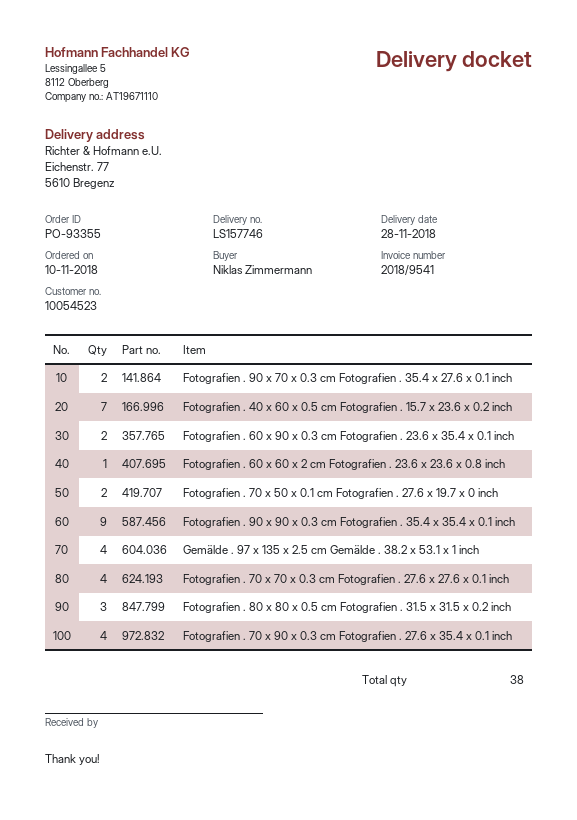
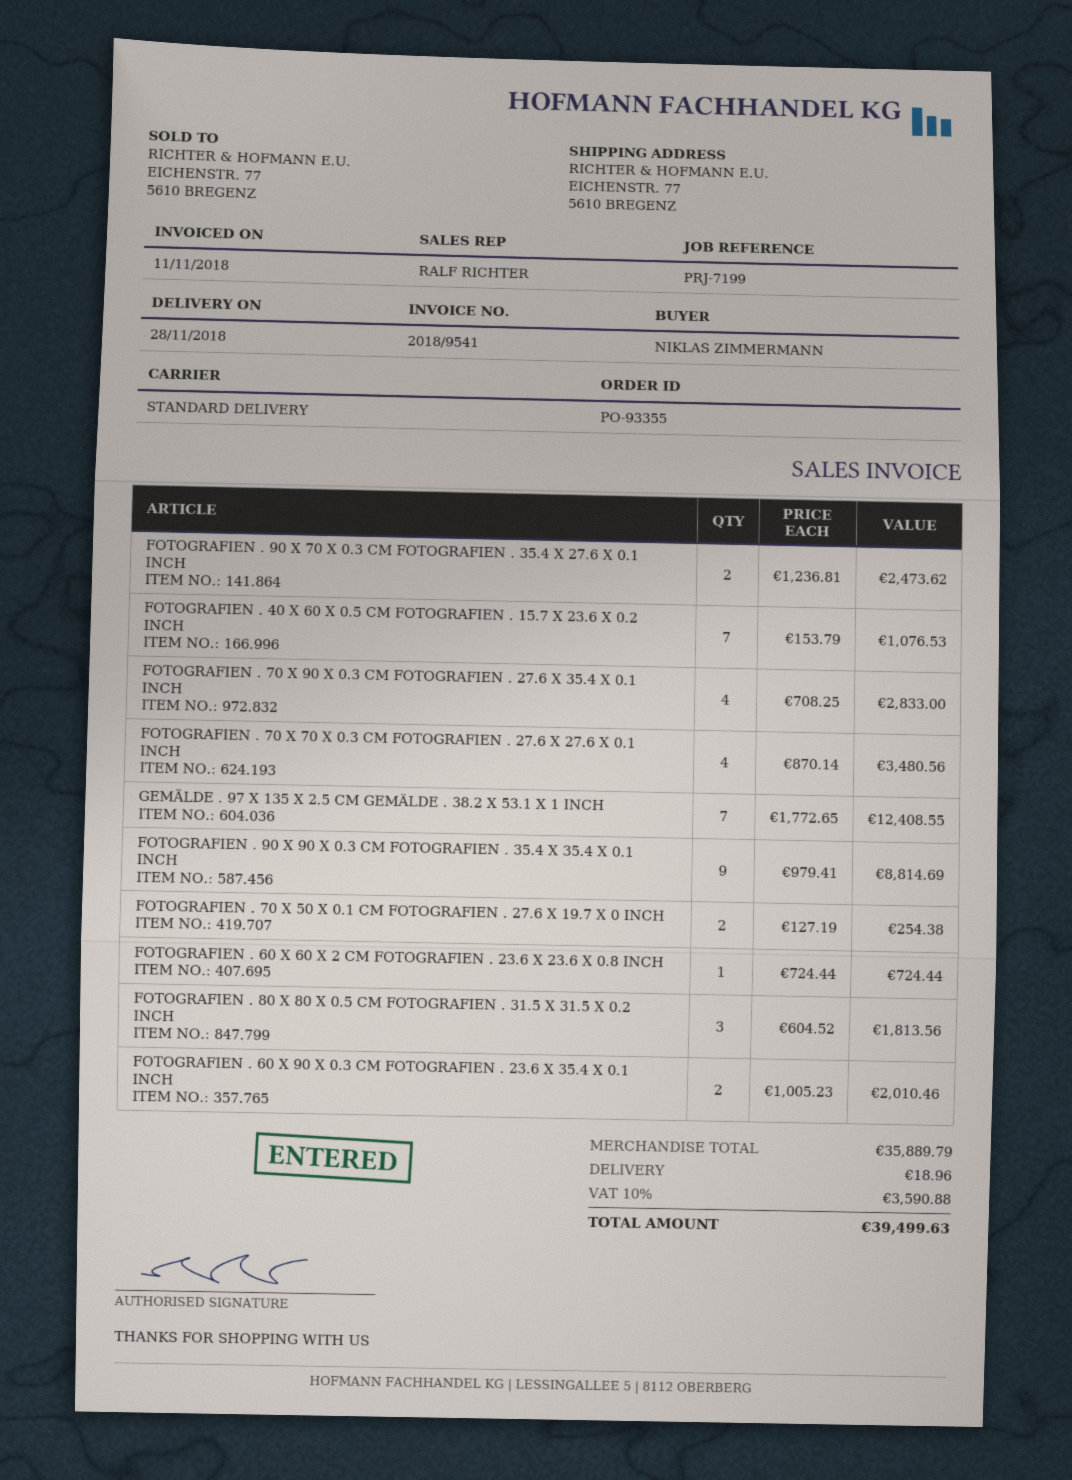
Gemälde . 97 x 135 x 2.5 cm Gemälde . 38.2 x 53.1 x 1 inch: 4 -> 7

